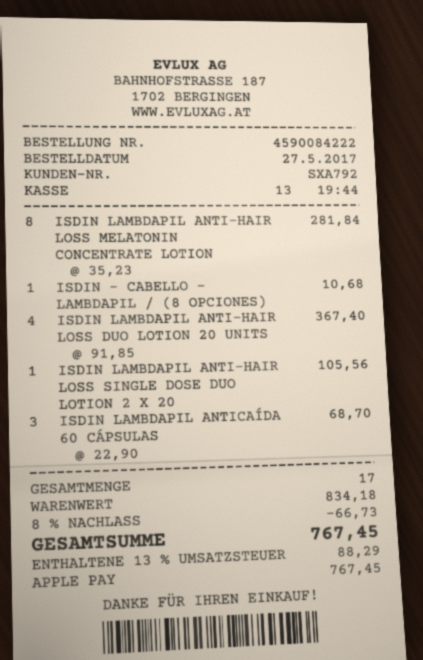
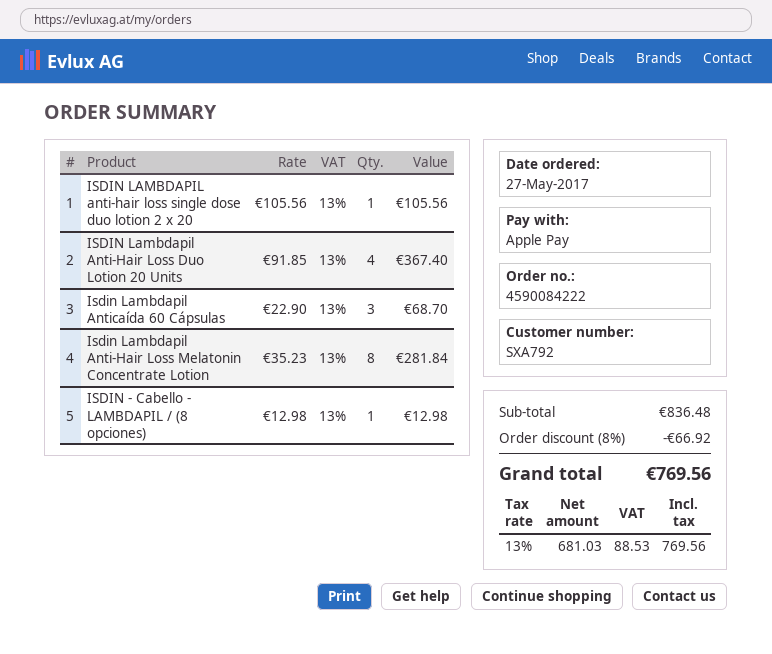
ISDIN - CABELLO - LAMBDAPIL / (8 OPCIONES): 1 x 10.68 = 10.68 -> 1 x 12.98 = 12.98
subtotal: 834.18 -> 836.48
discount: 8% = 66.73 -> 8% = 66.92
tax: 13% = 88.29 -> 13% = 88.53
total: 767.45 -> 769.56

